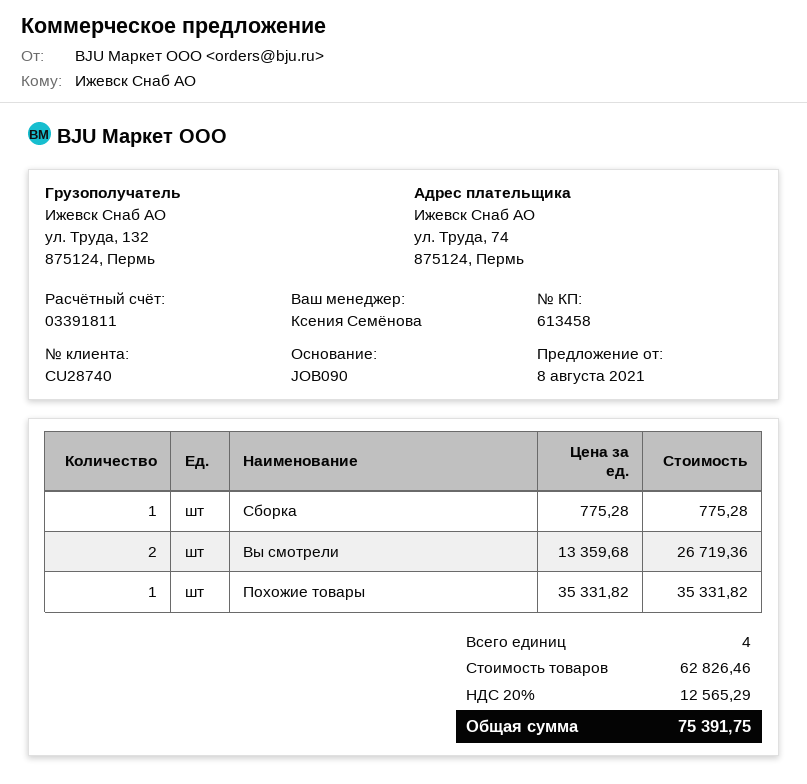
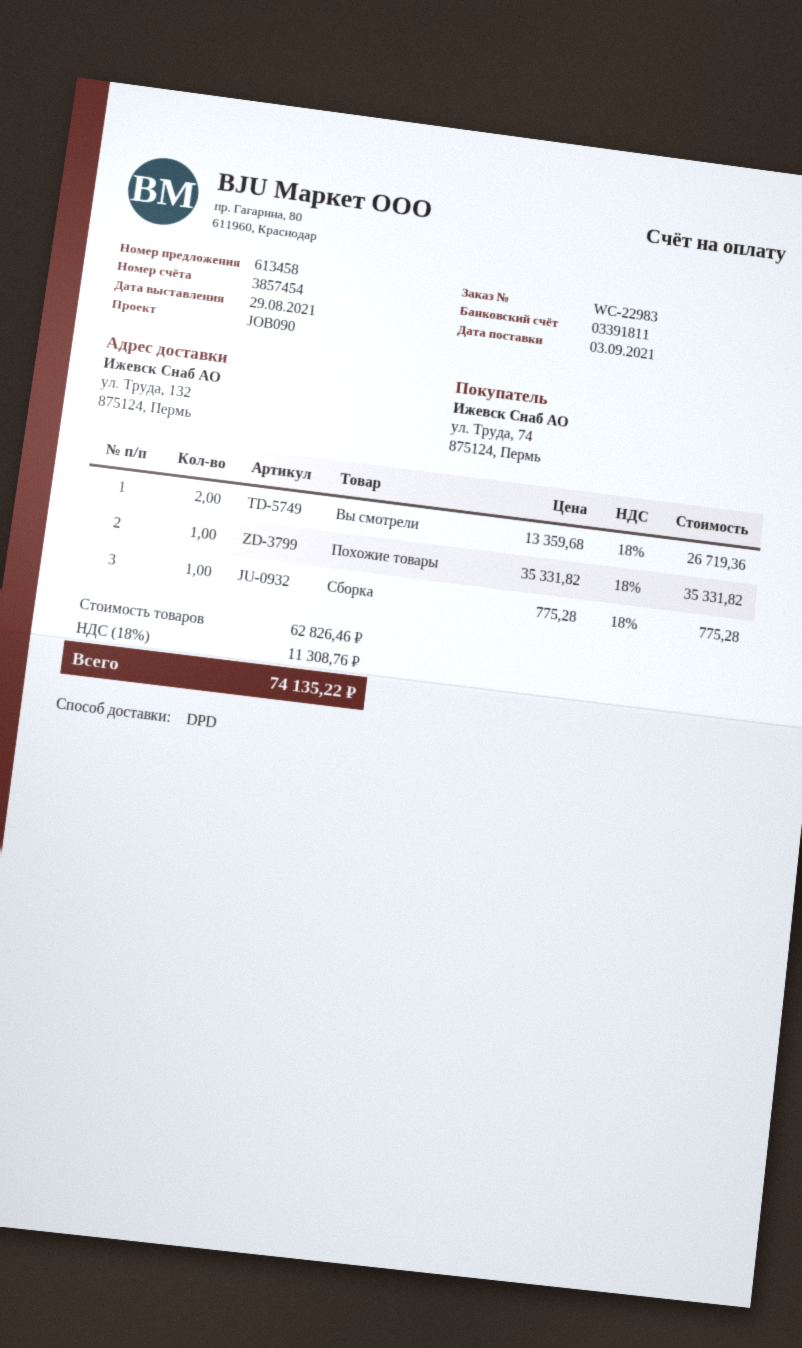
tax: 20% = 12565.29 -> 18% = 11308.76
total: 75391.75 -> 74135.22

